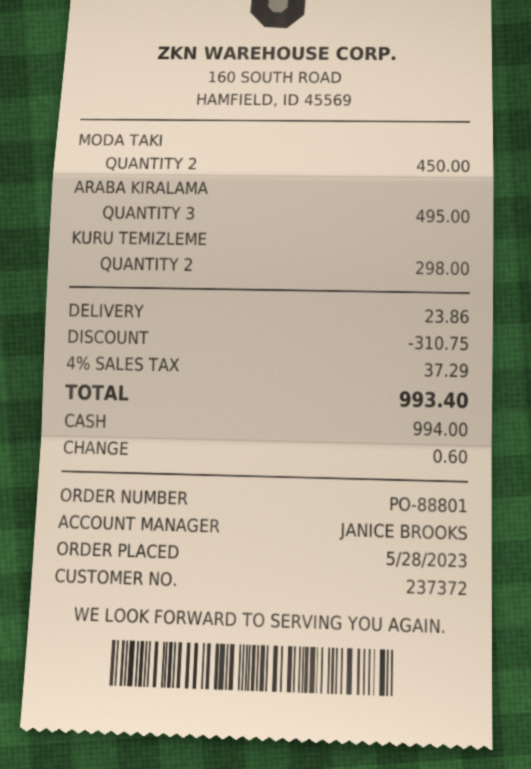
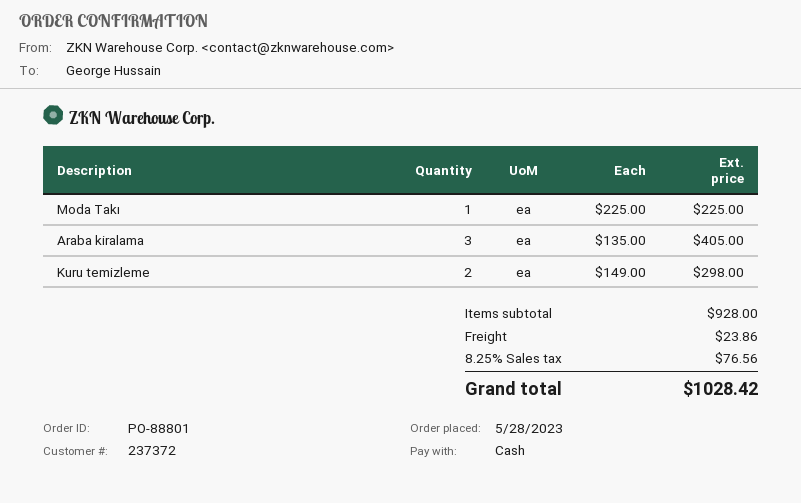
MODA TAKI: 2 for 450.00 -> 1 for 225.00
ARABA KIRALAMA: 3 for 495.00 -> 3 for 405.00
discount: 310.75 -> none
tax: 4% = 37.29 -> 8.25% = 76.56
total: 993.40 -> 1028.42

